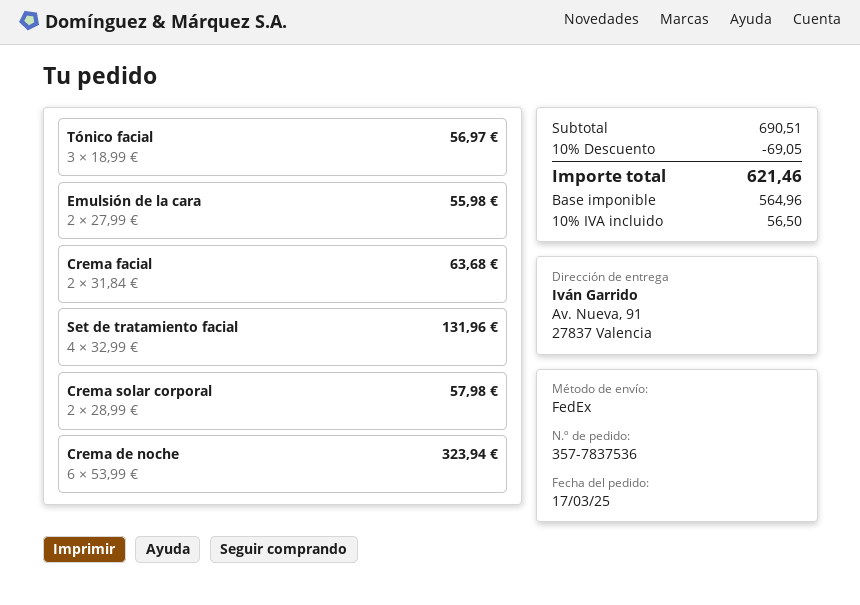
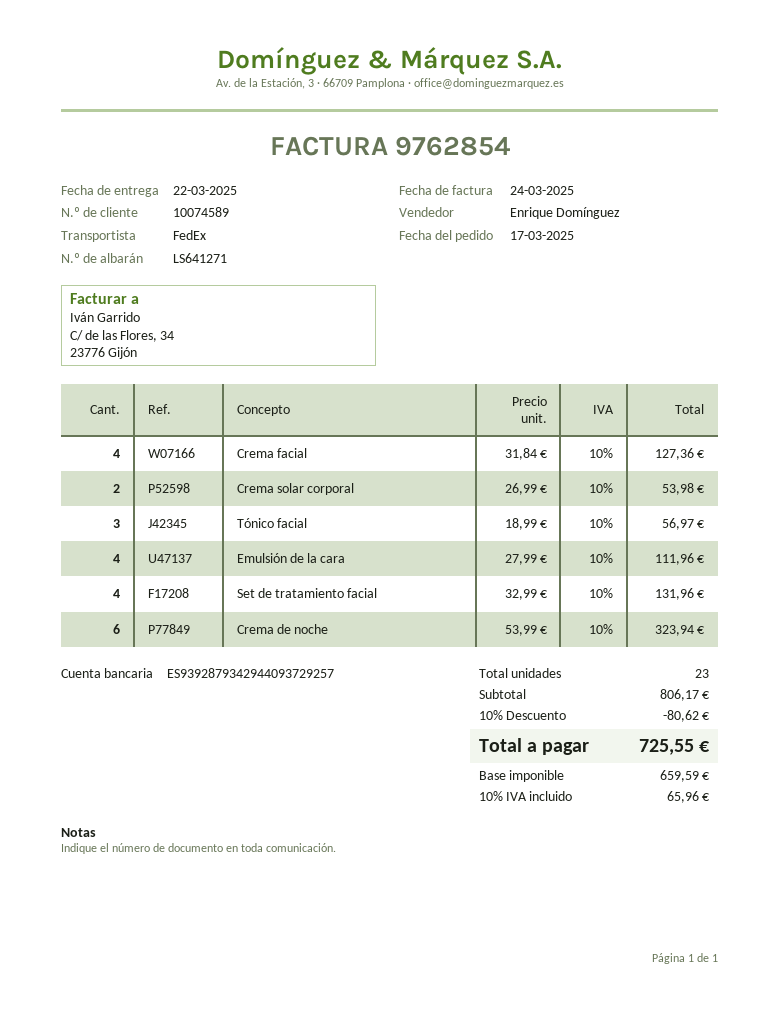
Emulsión de la cara: 2 x 27.99 = 55.98 -> 4 x 27.99 = 111.96
Crema facial: 2 x 31.84 = 63.68 -> 4 x 31.84 = 127.36
Crema solar corporal: 2 x 28.99 = 57.98 -> 2 x 26.99 = 53.98
subtotal: 690.51 -> 806.17
discount: 10% = 69.05 -> 10% = 80.62
net: 564.96 -> 659.59
tax: 10% = 56.50 -> 10% = 65.96
total: 621.46 -> 725.55

